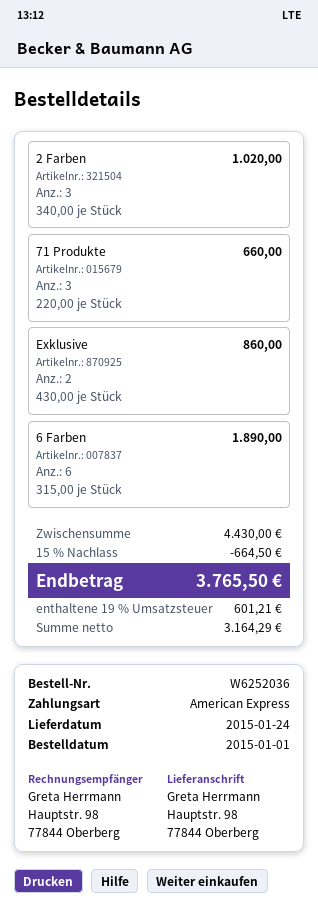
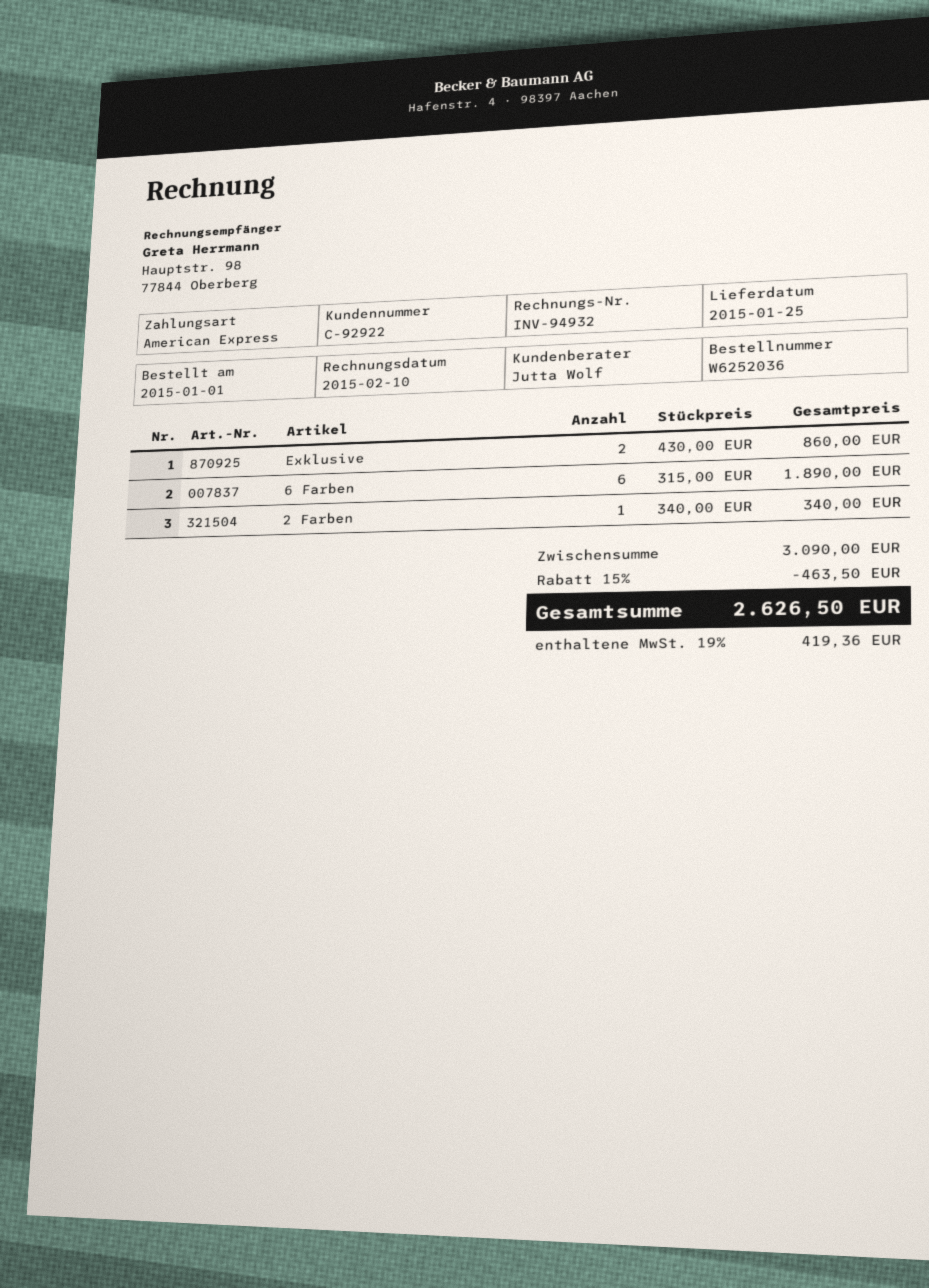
delivery date: 2015-01-24 -> 2015-01-25
2 Farben: 3 x 340.00 = 1020.00 -> 1 x 340.00 = 340.00
71 Produkte: 3 x 220.00 = 660.00 -> none
subtotal: 4430.00 -> 3090.00
discount: 15% = 664.50 -> 15% = 463.50
tax: 19% = 601.21 -> 19% = 419.36
total: 3765.50 -> 2626.50

